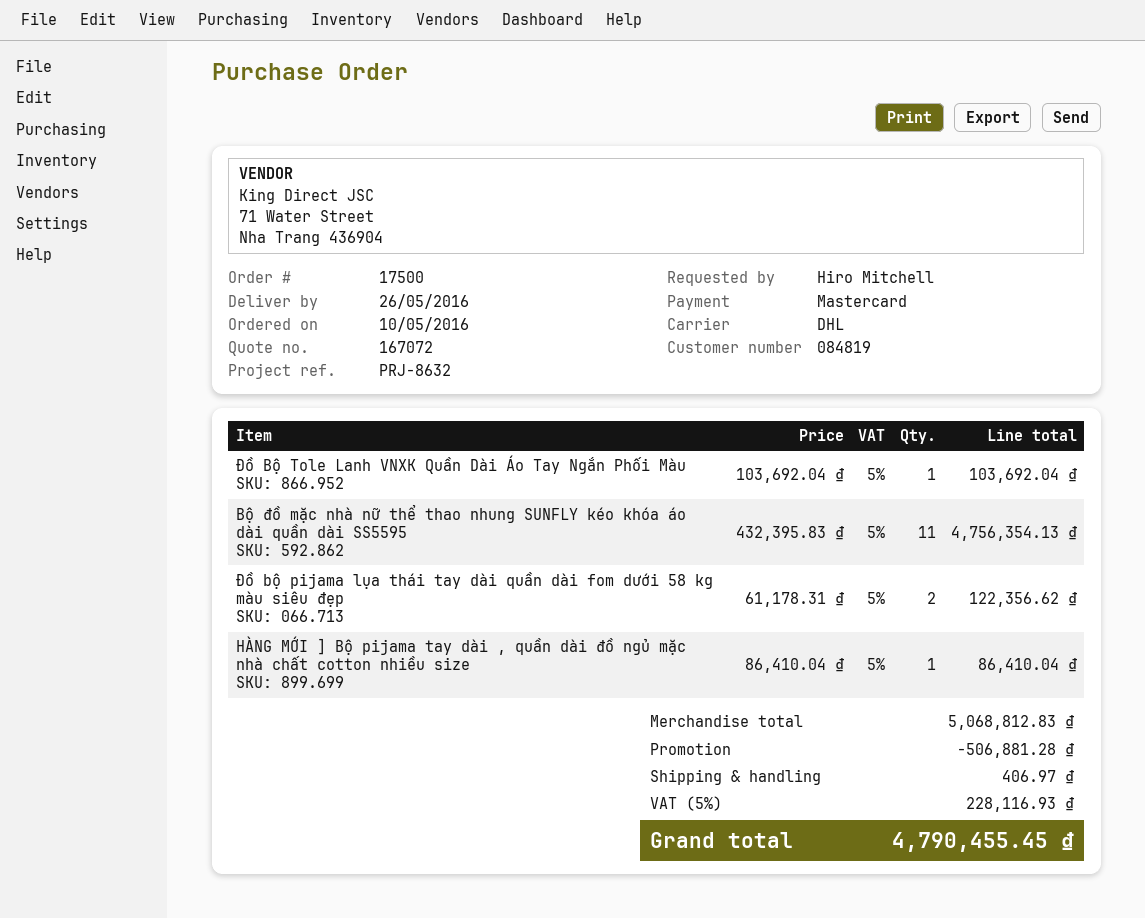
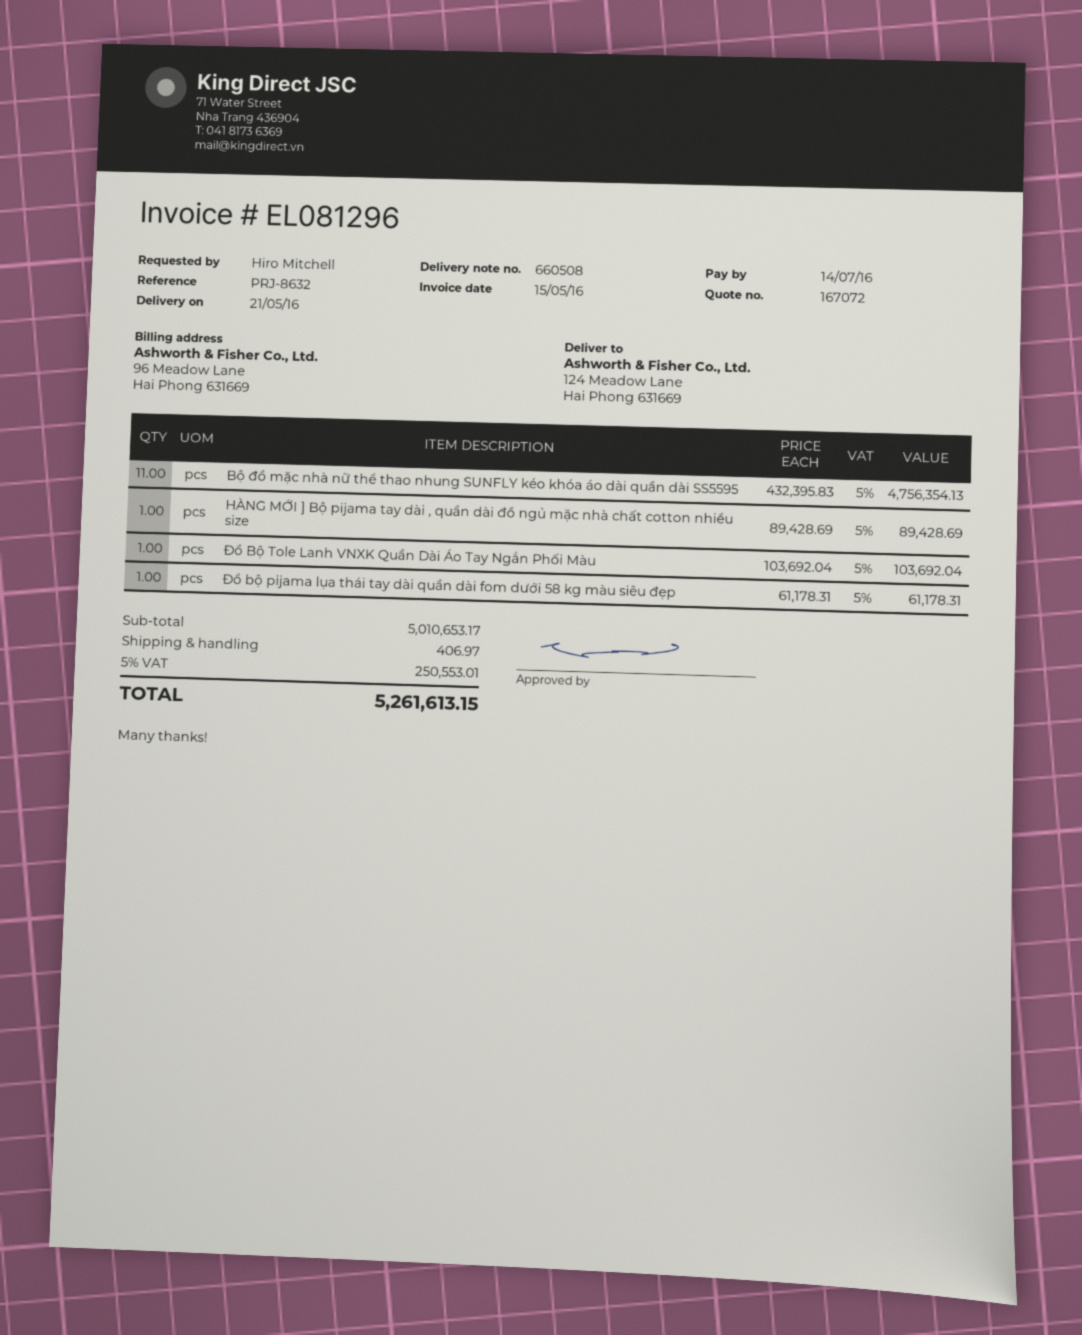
delivery date: 2016-05-26 -> 2016-05-21
Đồ bộ pijama lụa thái tay dài quần dài fom dưới 58 kg màu siêu đẹp: 2 x 61178.31 = 122356.62 -> 1 x 61178.31 = 61178.31
HÀNG MỚI ] Bộ pijama tay dài , quần dài đồ ngủ mặc nhà chất cotton nhiều size: 1 x 86410.04 = 86410.04 -> 1 x 89428.69 = 89428.69
subtotal: 5068812.83 -> 5010653.17
discount: 506881.28 -> none
tax: 5% = 228116.93 -> 5% = 250553.01
total: 4790455.45 -> 5261613.15

